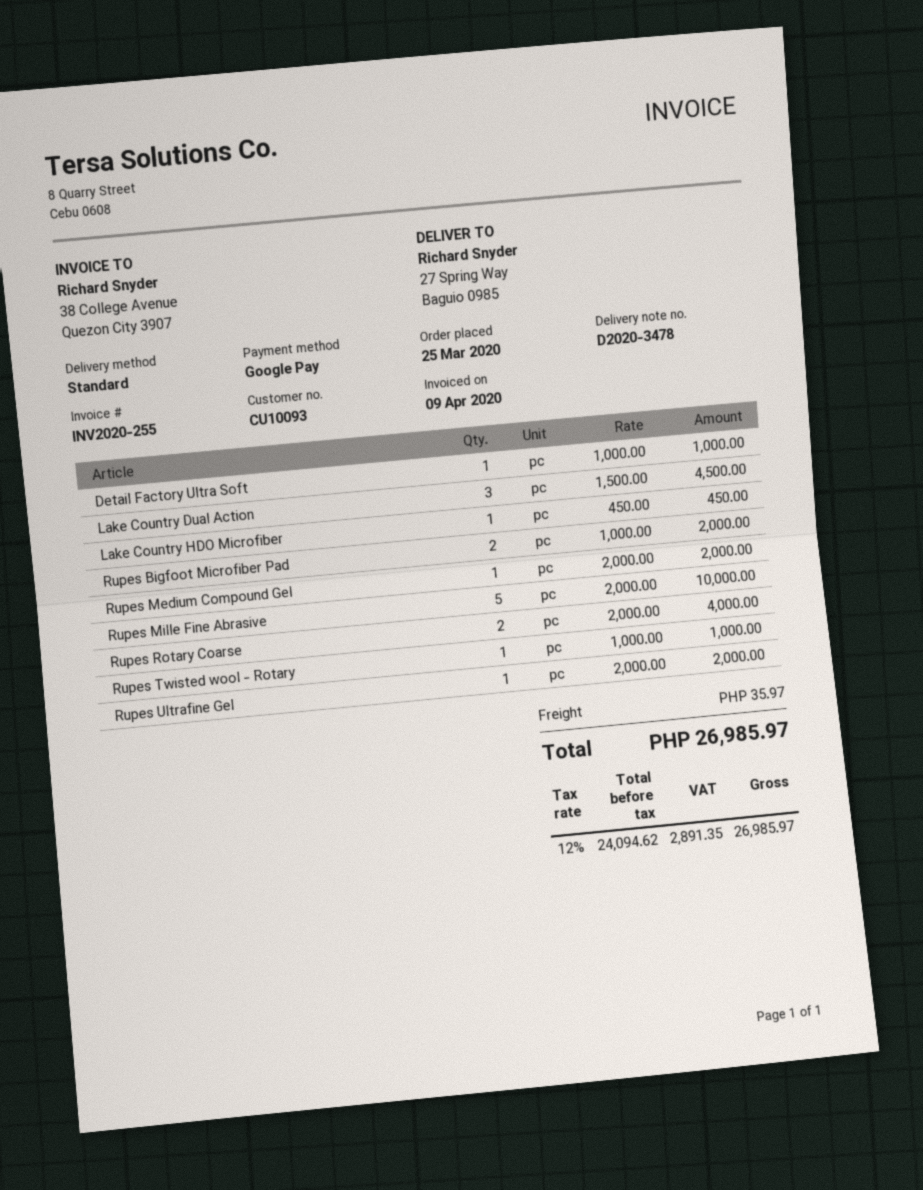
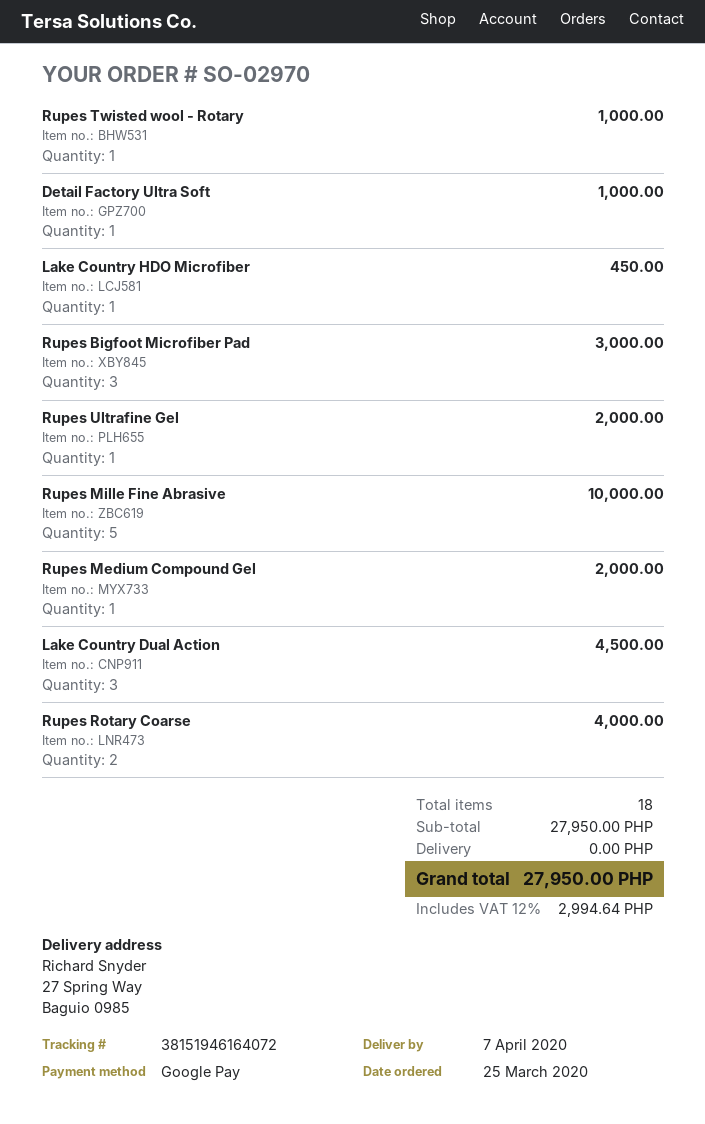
Rupes Bigfoot Microfiber Pad: 2 for 2000.00 -> 3 for 3000.00
shipping: 35.97 -> 0.00
tax: 12% = 2891.35 -> 12% = 2994.64
total: 26985.97 -> 27950.00

